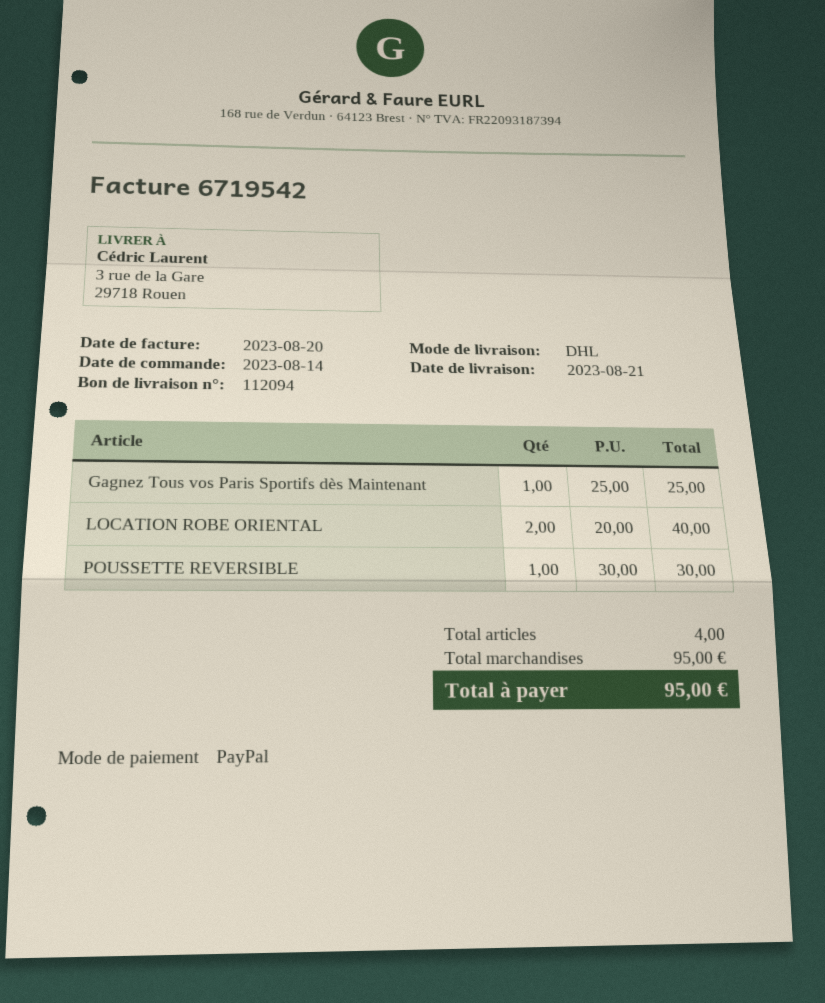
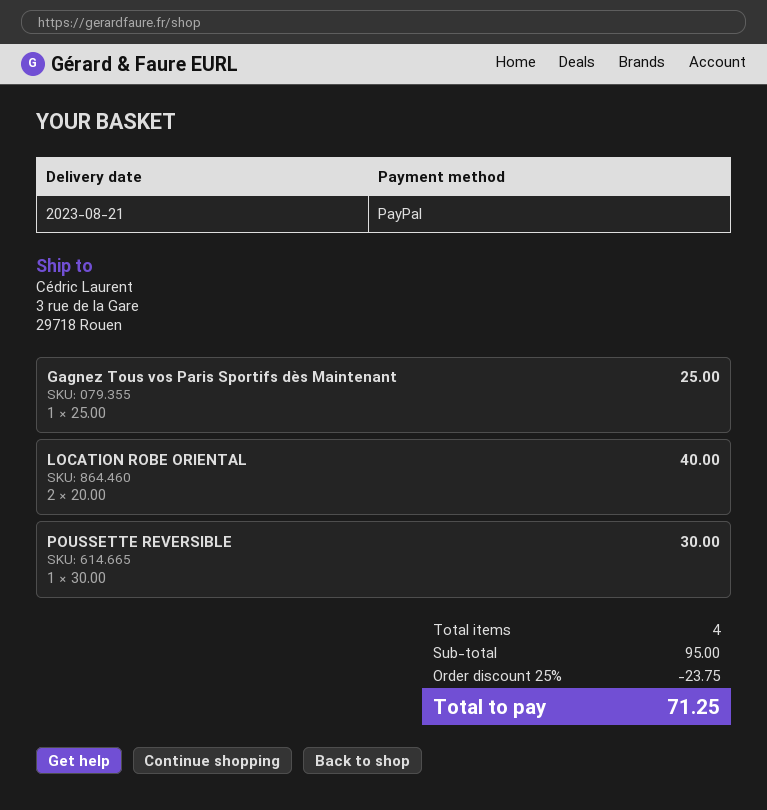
discount: none -> 25% = 23.75
total: 95.00 -> 71.25

